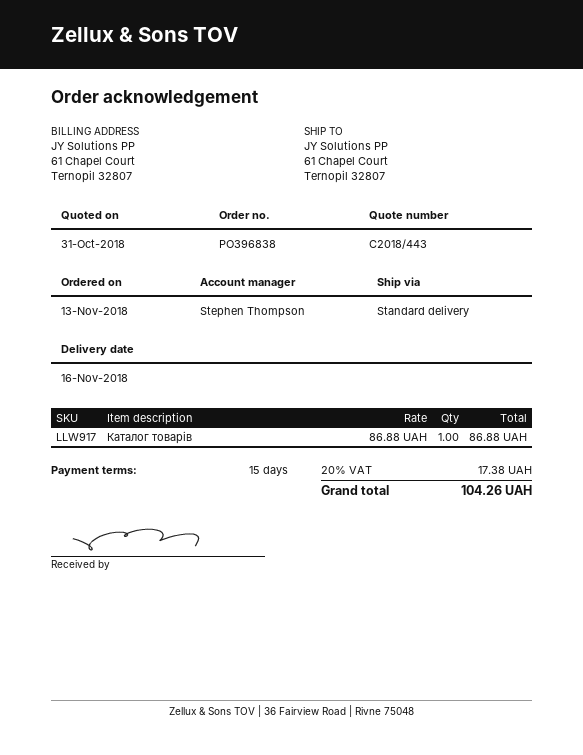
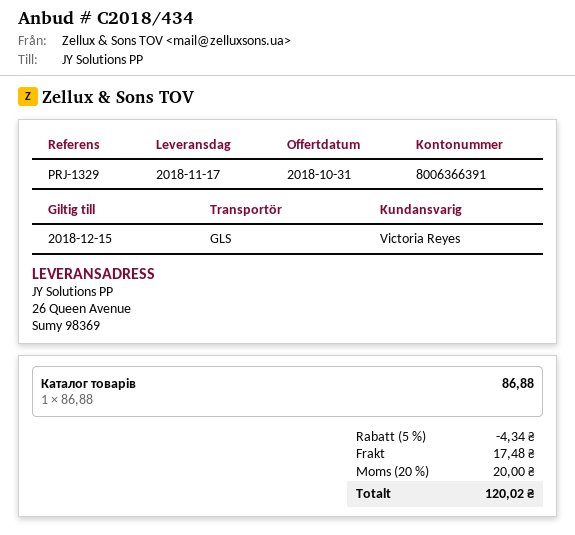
quote number: C2018/443 -> C2018/434
delivery date: 2018-11-16 -> 2018-11-17
sales rep: Stephen Thompson -> Victoria Reyes
shipping method: standard -> GLS
ship to: 61 Chapel Court, Ternopil 32807 -> 26 Queen Avenue, Sumy 98369
discount: none -> 5% = 4.34
shipping: none -> 17.48
tax: 20% = 17.38 -> 20% = 20.00
total: 104.26 -> 120.02

